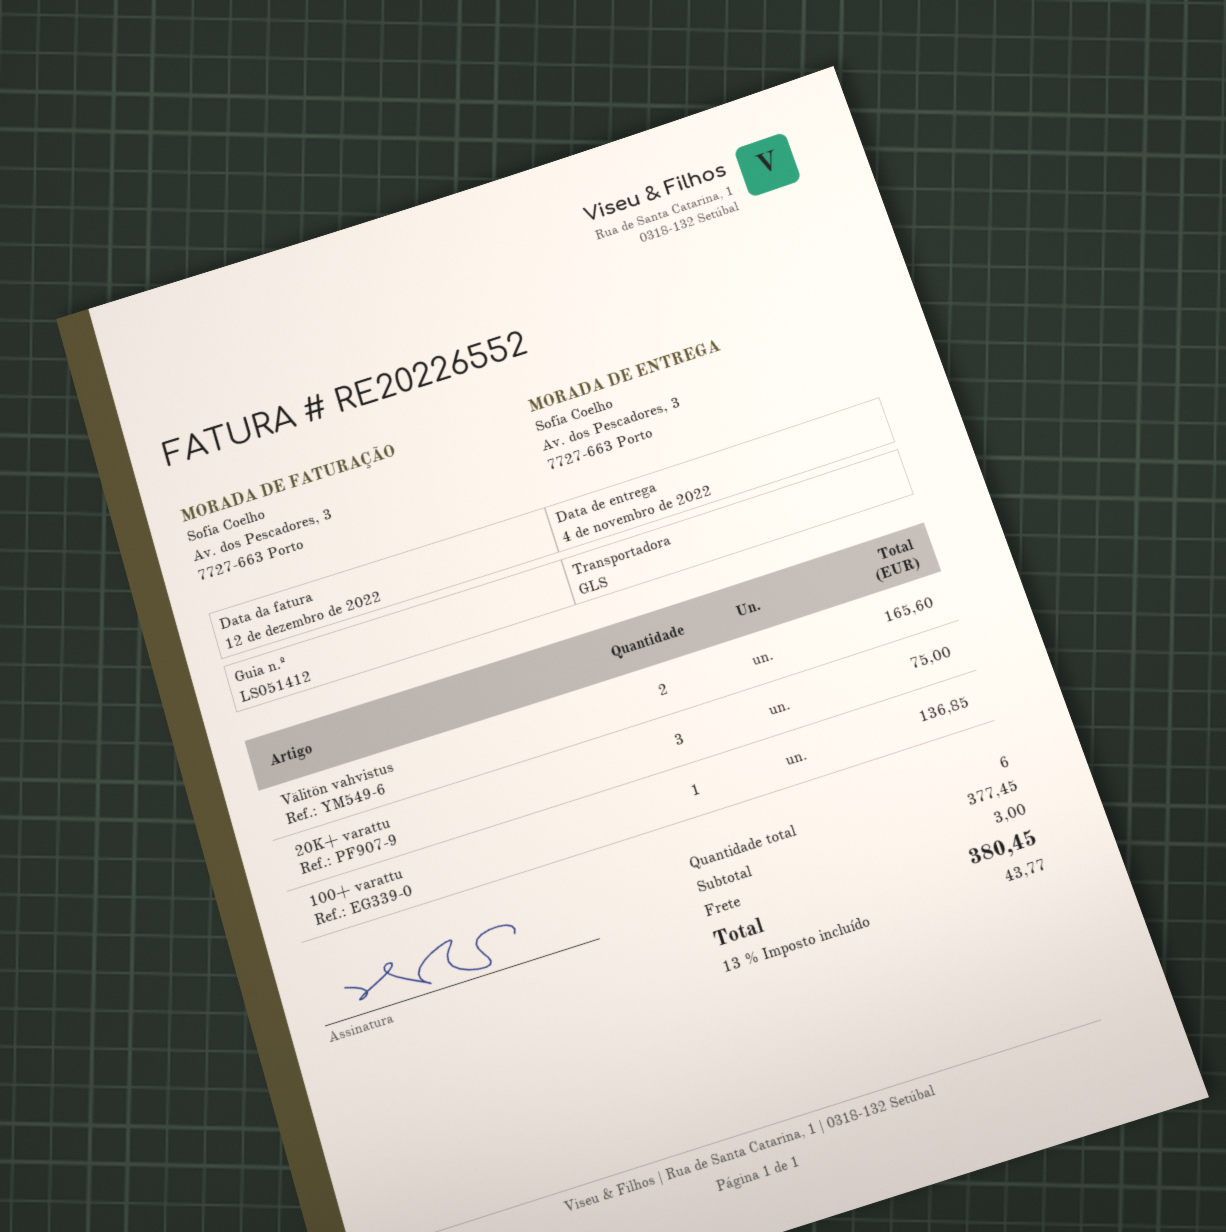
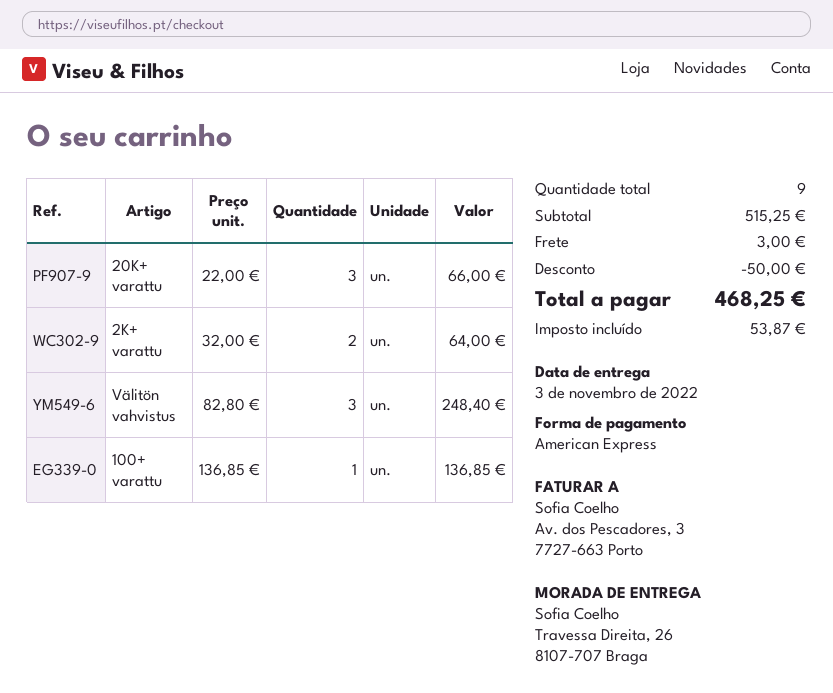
delivery date: 2022-11-04 -> 2022-11-03
ship to: Av. dos Pescadores, 3, 7727-663 Porto -> Travessa Direita, 26, 8107-707 Braga
Välitön vahvistus: 2 for 165.60 -> 3 for 248.40
20K+ varattu: 3 for 75.00 -> 3 for 66.00
2K+ varattu: none -> 2 for 64.00
total quantity: 6 -> 9
subtotal: 377.45 -> 515.25
discount: none -> 50.00
tax: 43.77 -> 53.87
total: 380.45 -> 468.25

